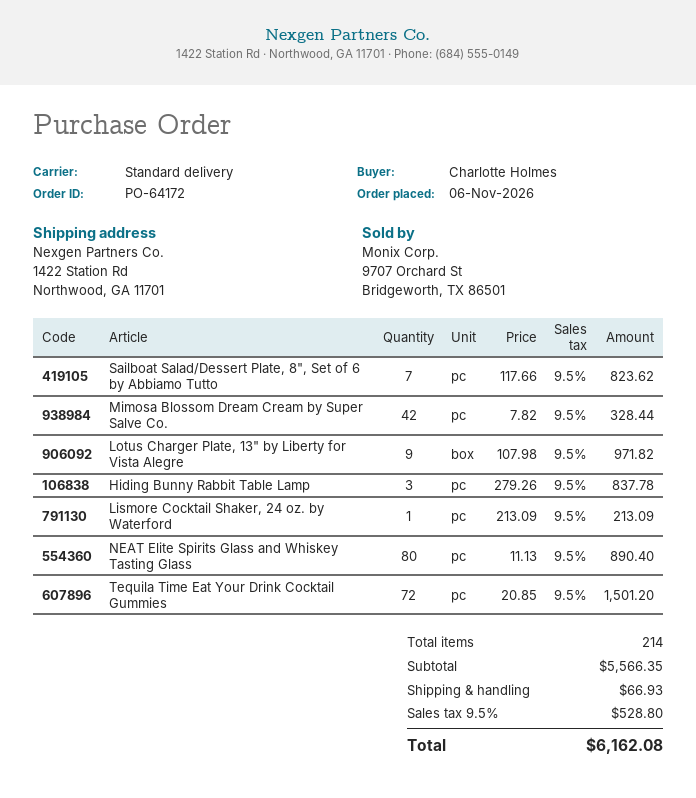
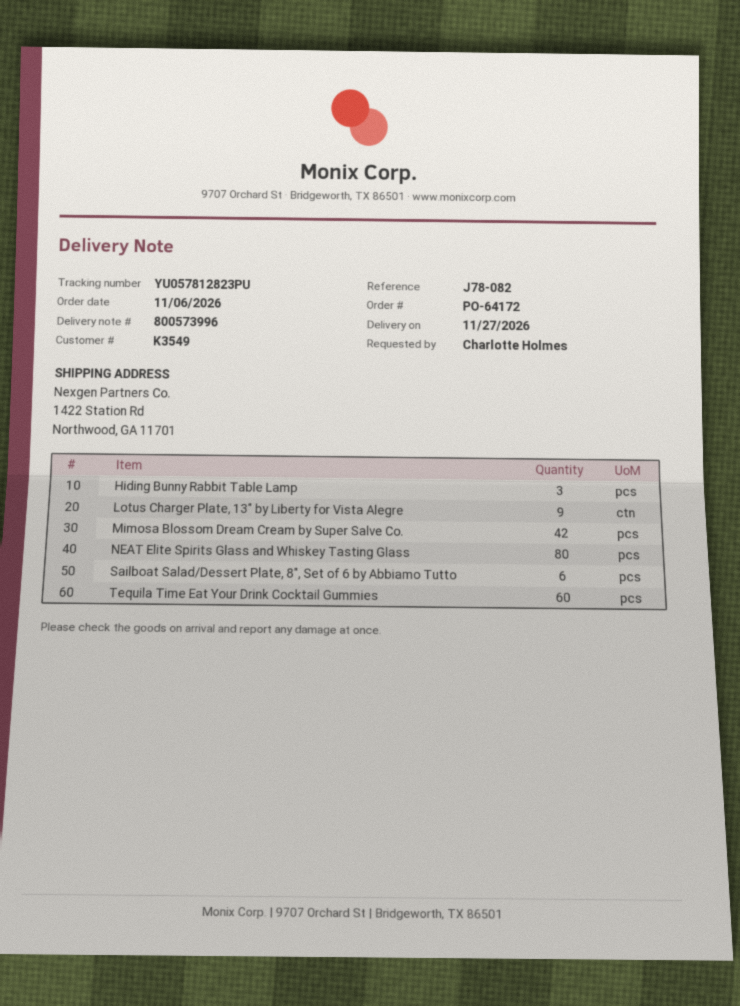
Sailboat Salad/Dessert Plate, 8", Set of 6 by Abbiamo Tutto: 7 -> 6
Lismore Cocktail Shaker, 24 oz. by Waterford: 1 -> none
Tequila Time Eat Your Drink Cocktail Gummies: 72 -> 60

